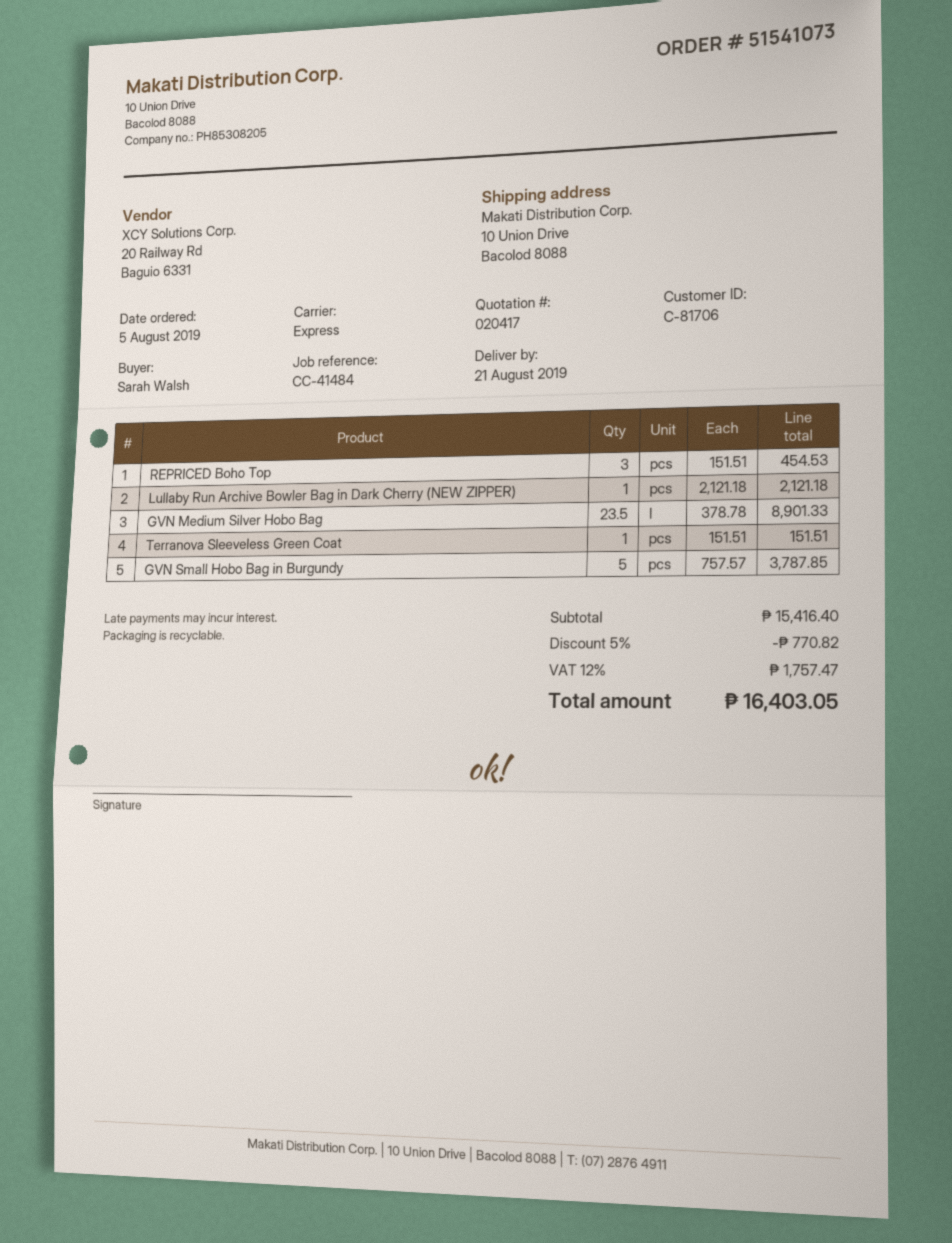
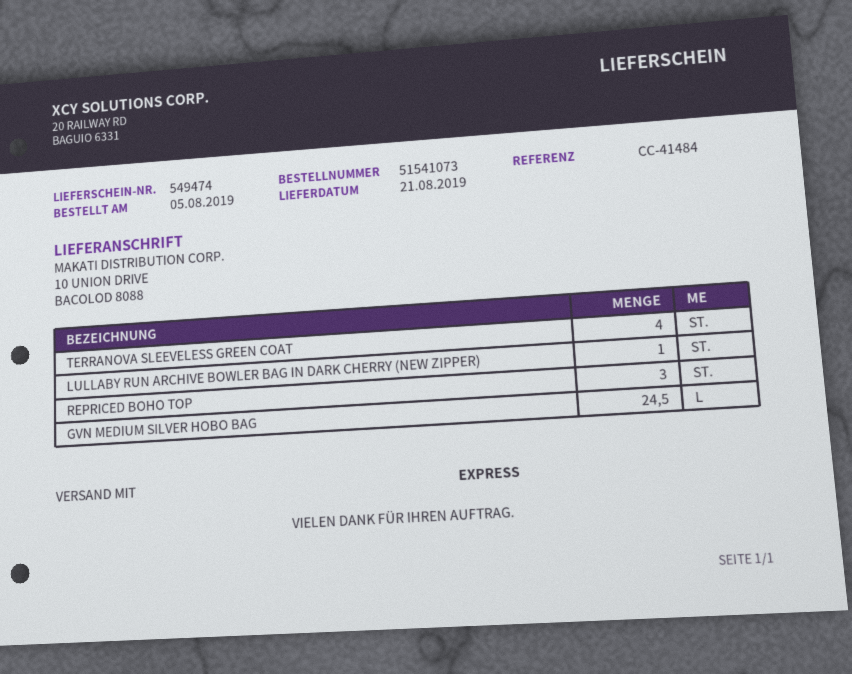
GVN Medium Silver Hobo Bag: 23.5 -> 24.5
Terranova Sleeveless Green Coat: 1 -> 4
GVN Small Hobo Bag in Burgundy: 5 -> none

